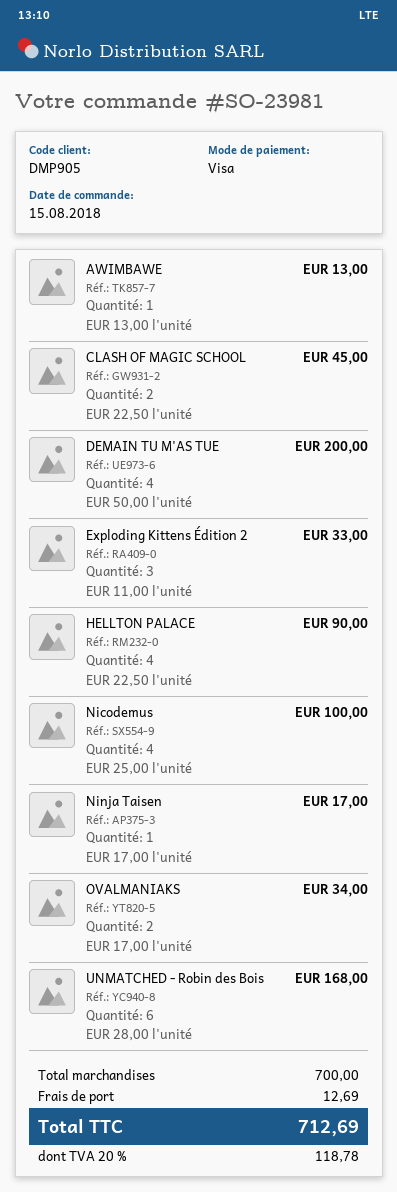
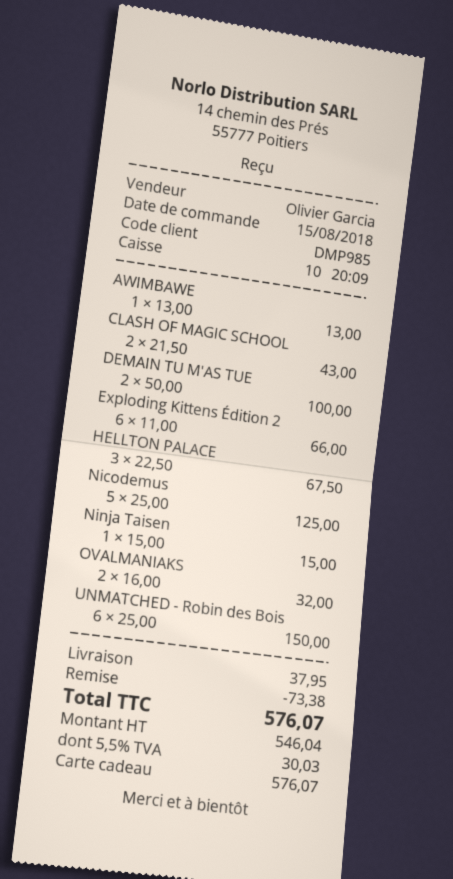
customer number: DMP905 -> DMP985
payment method: Visa -> gift card
CLASH OF MAGIC SCHOOL: 2 x 22.50 = 45.00 -> 2 x 21.50 = 43.00
DEMAIN TU M'AS TUE: 4 x 50.00 = 200.00 -> 2 x 50.00 = 100.00
Exploding Kittens Édition 2: 3 x 11.00 = 33.00 -> 6 x 11.00 = 66.00
HELLTON PALACE: 4 x 22.50 = 90.00 -> 3 x 22.50 = 67.50
Nicodemus: 4 x 25.00 = 100.00 -> 5 x 25.00 = 125.00
Ninja Taisen: 1 x 17.00 = 17.00 -> 1 x 15.00 = 15.00
OVALMANIAKS: 2 x 17.00 = 34.00 -> 2 x 16.00 = 32.00
UNMATCHED - Robin des Bois: 6 x 28.00 = 168.00 -> 6 x 25.00 = 150.00
discount: none -> 73.38
shipping: 12.69 -> 37.95
tax: 20% = 118.78 -> 5.5% = 30.03
total: 712.69 -> 576.07

